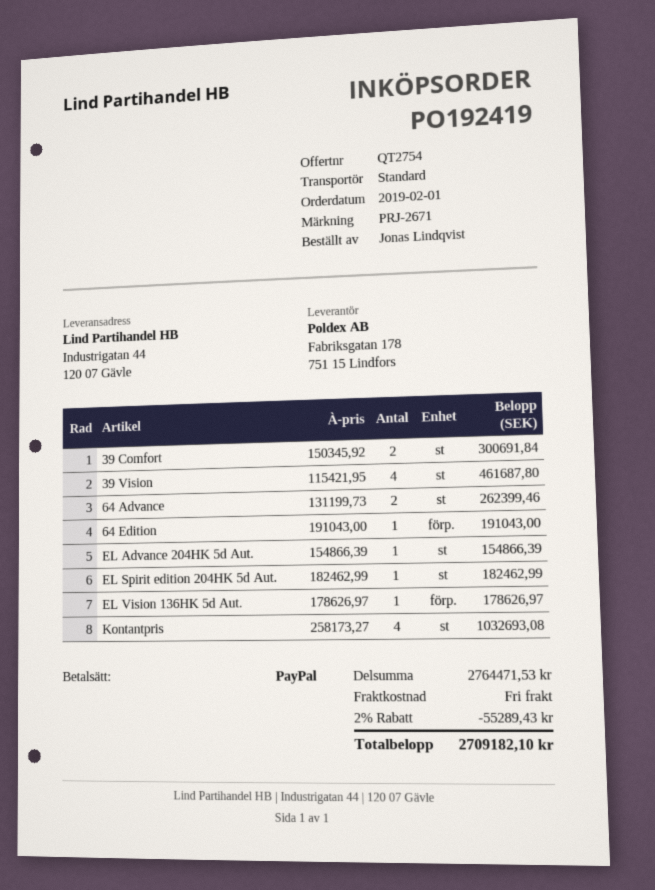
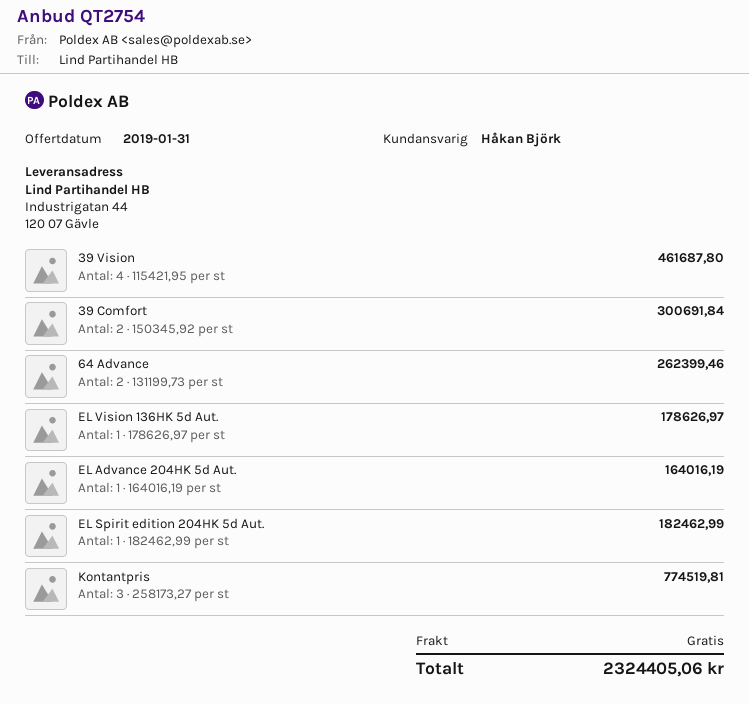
64 Edition: 1 x 191043.00 = 191043.00 -> none
EL Advance 204HK 5d Aut.: 1 x 154866.39 = 154866.39 -> 1 x 164016.19 = 164016.19
Kontantpris: 4 x 258173.27 = 1032693.08 -> 3 x 258173.27 = 774519.81
discount: 2% = 55289.43 -> none
total: 2709182.10 -> 2324405.06

